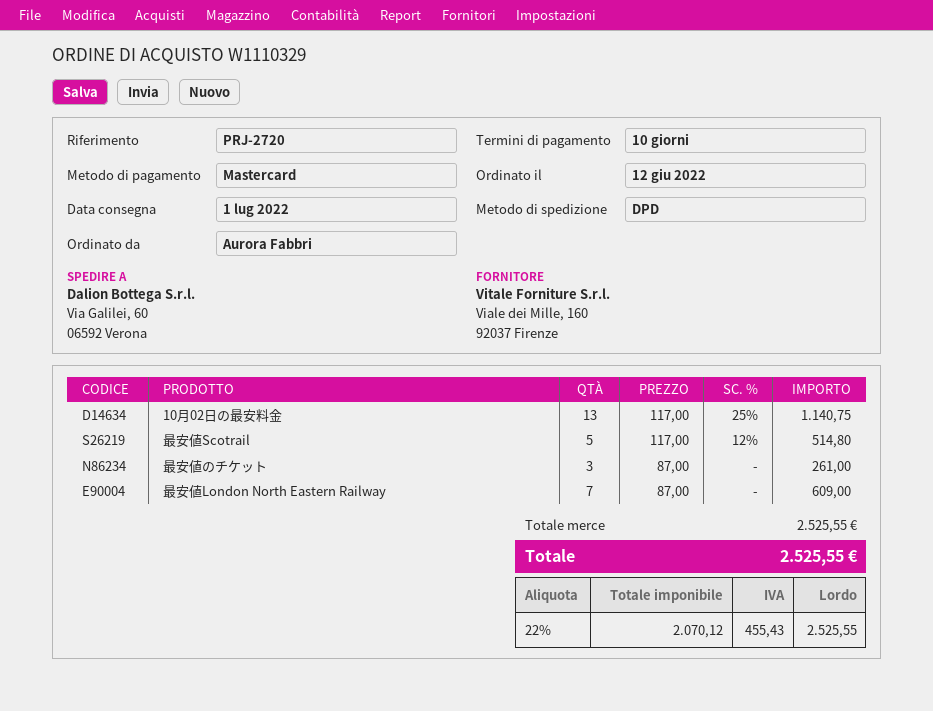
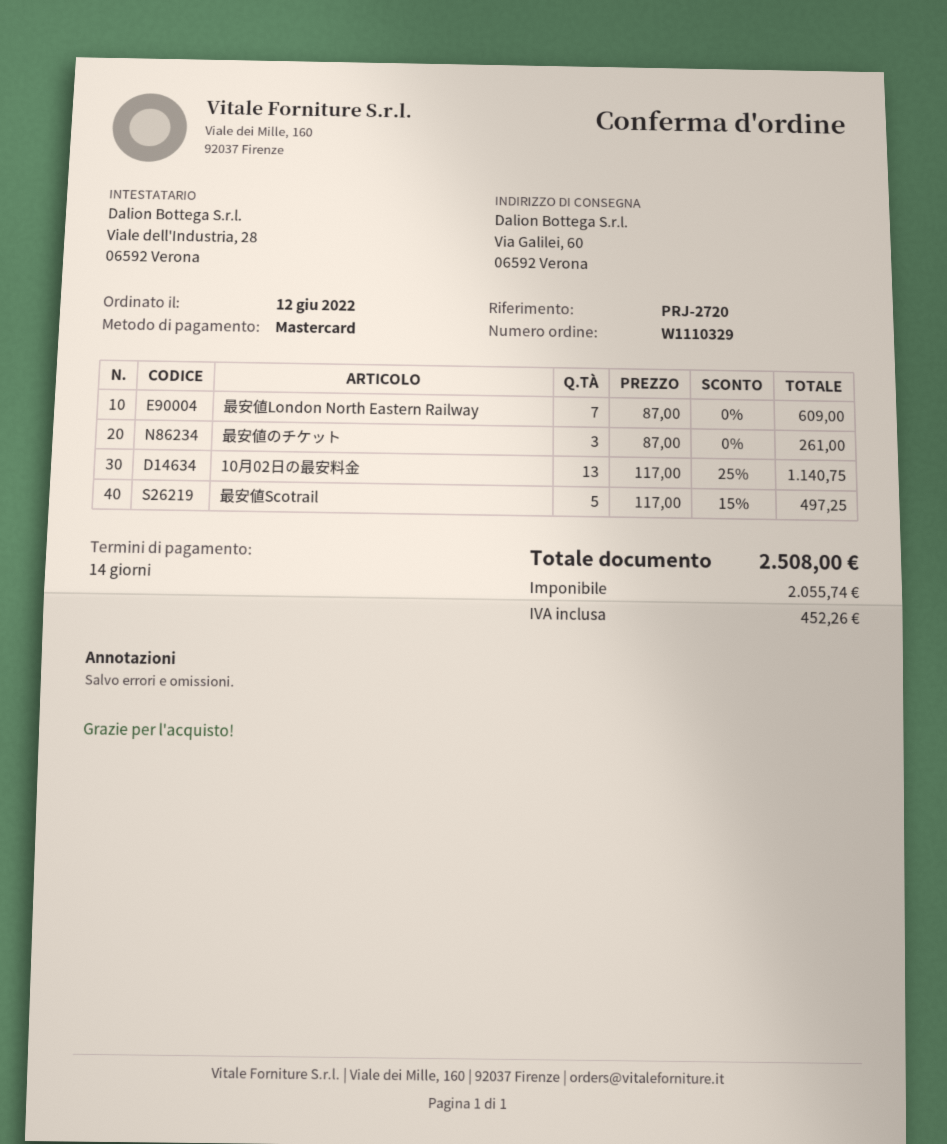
payment terms: 10 days -> 14 days
最安値Scotrail: 5 x 117.00 - 12% = 514.80 -> 5 x 117.00 - 15% = 497.25
net: 2070.12 -> 2055.74
tax: 455.43 -> 452.26
total: 2525.55 -> 2508.00

